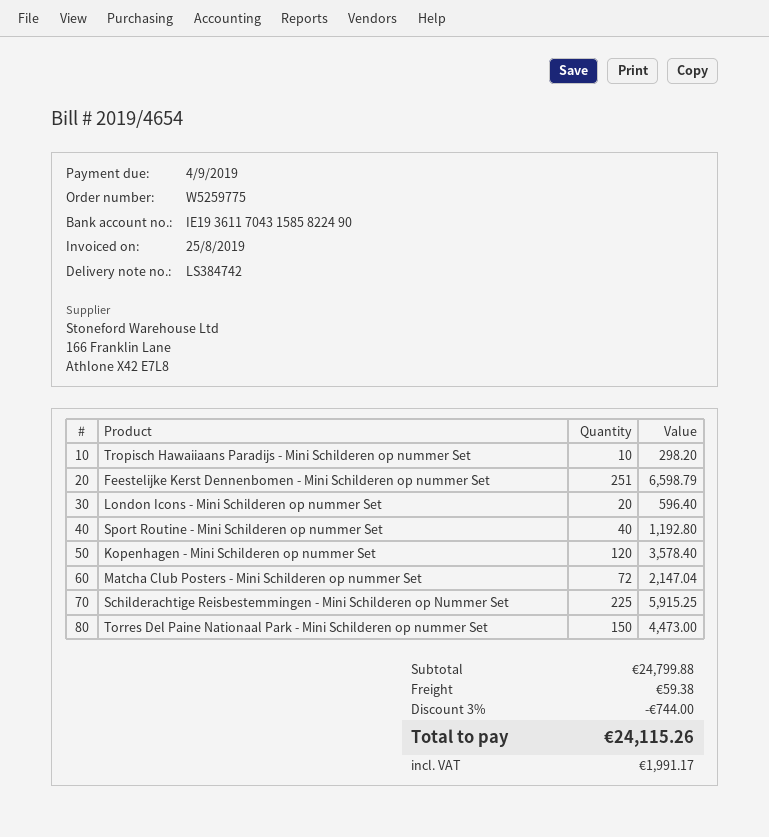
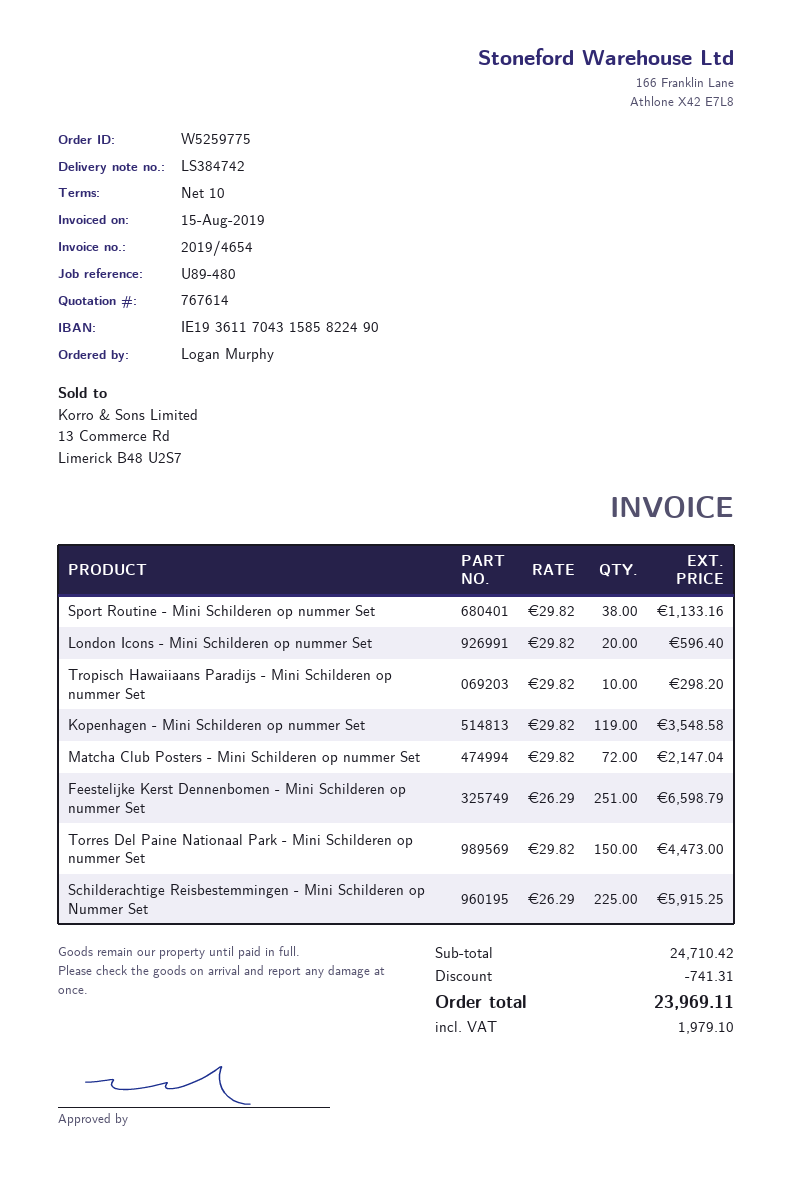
invoice date: 2019-08-25 -> 2019-08-15
Sport Routine - Mini Schilderen op nummer Set: 40 for 1192.80 -> 38 for 1133.16
Kopenhagen - Mini Schilderen op nummer Set: 120 for 3578.40 -> 119 for 3548.58
subtotal: 24799.88 -> 24710.42
discount: 744.00 -> 741.31
shipping: 59.38 -> none
tax: 1991.17 -> 1979.10
total: 24115.26 -> 23969.11

